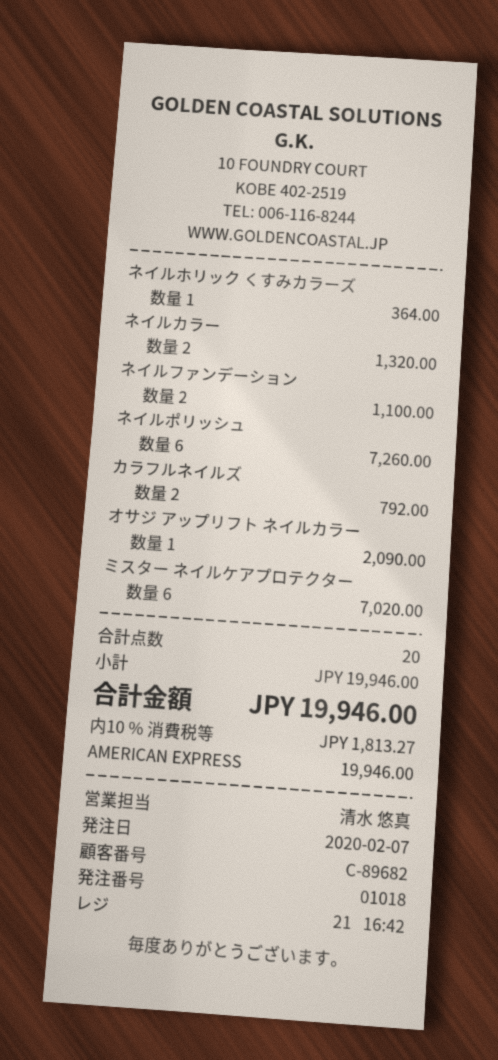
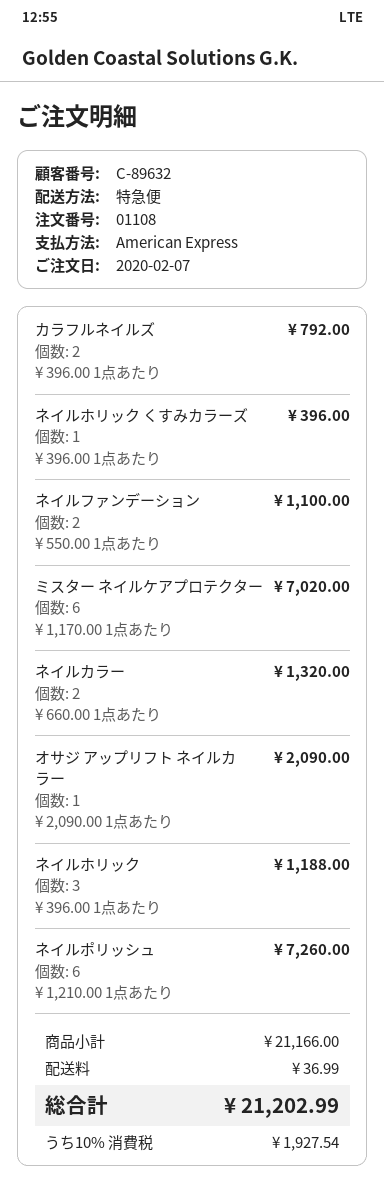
order number: 01018 -> 01108
customer number: C-89682 -> C-89632
ネイルホリック くすみカラーズ: 1 for 364.00 -> 1 for 396.00
ネイルホリック: none -> 3 for 1188.00
subtotal: 19946.00 -> 21166.00
shipping: none -> 36.99
tax: 10% = 1813.27 -> 10% = 1927.54
total: 19946.00 -> 21202.99

